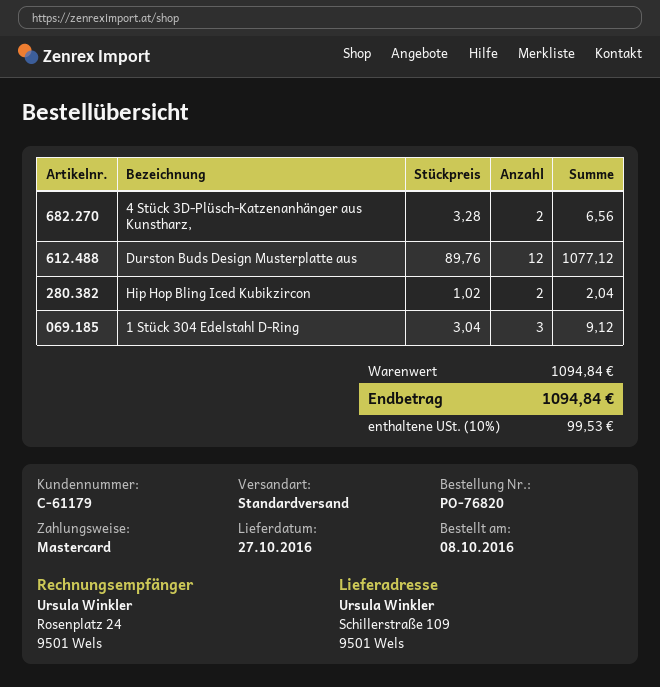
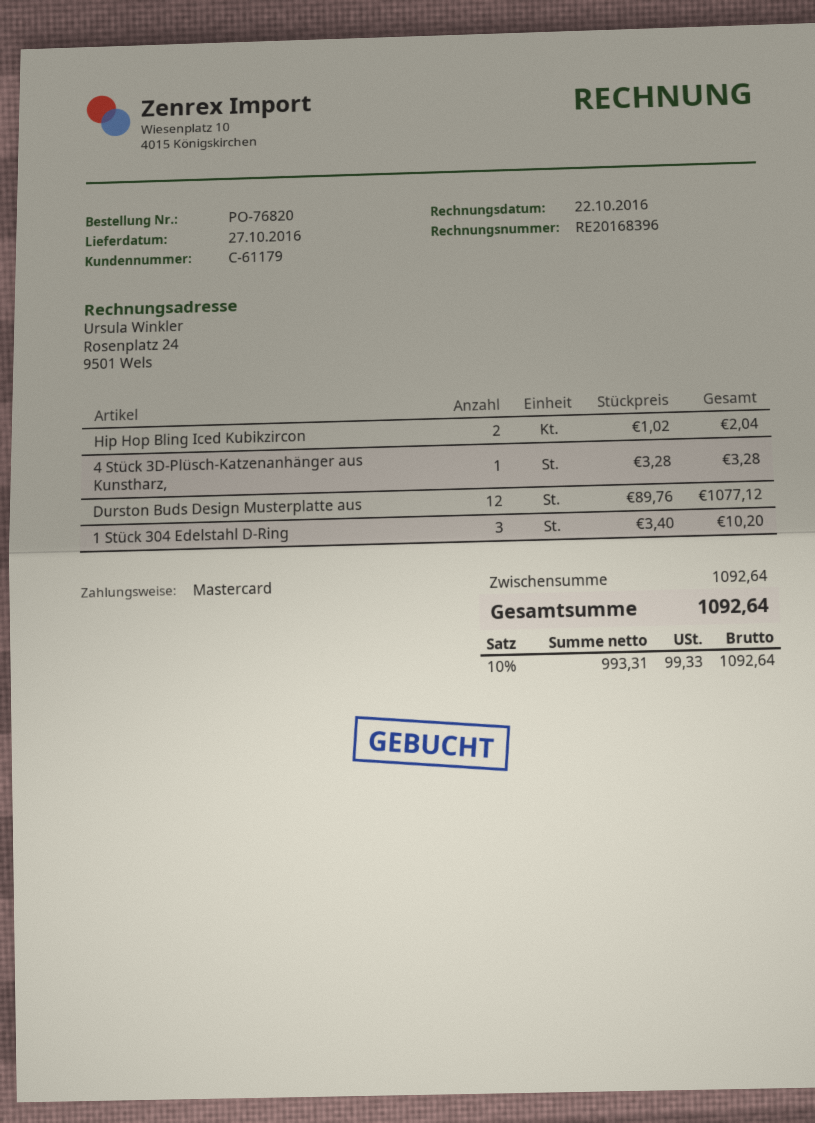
4 Stück 3D-Plüsch-Katzenanhänger aus Kunstharz,: 2 x 3.28 = 6.56 -> 1 x 3.28 = 3.28
1 Stück 304 Edelstahl D-Ring: 3 x 3.04 = 9.12 -> 3 x 3.40 = 10.20
subtotal: 1094.84 -> 1092.64
tax: 10% = 99.53 -> 10% = 99.33
total: 1094.84 -> 1092.64

